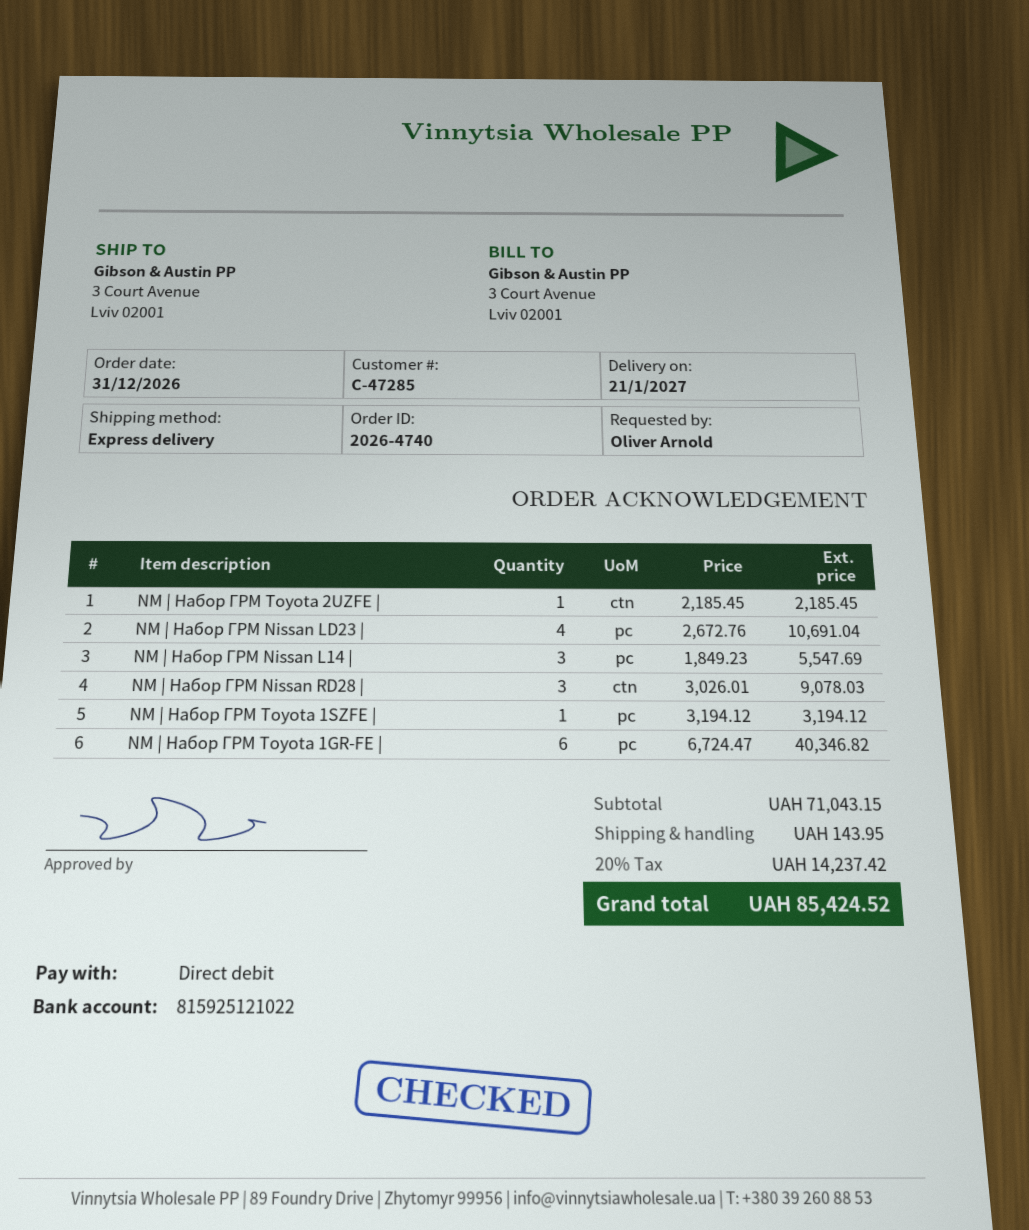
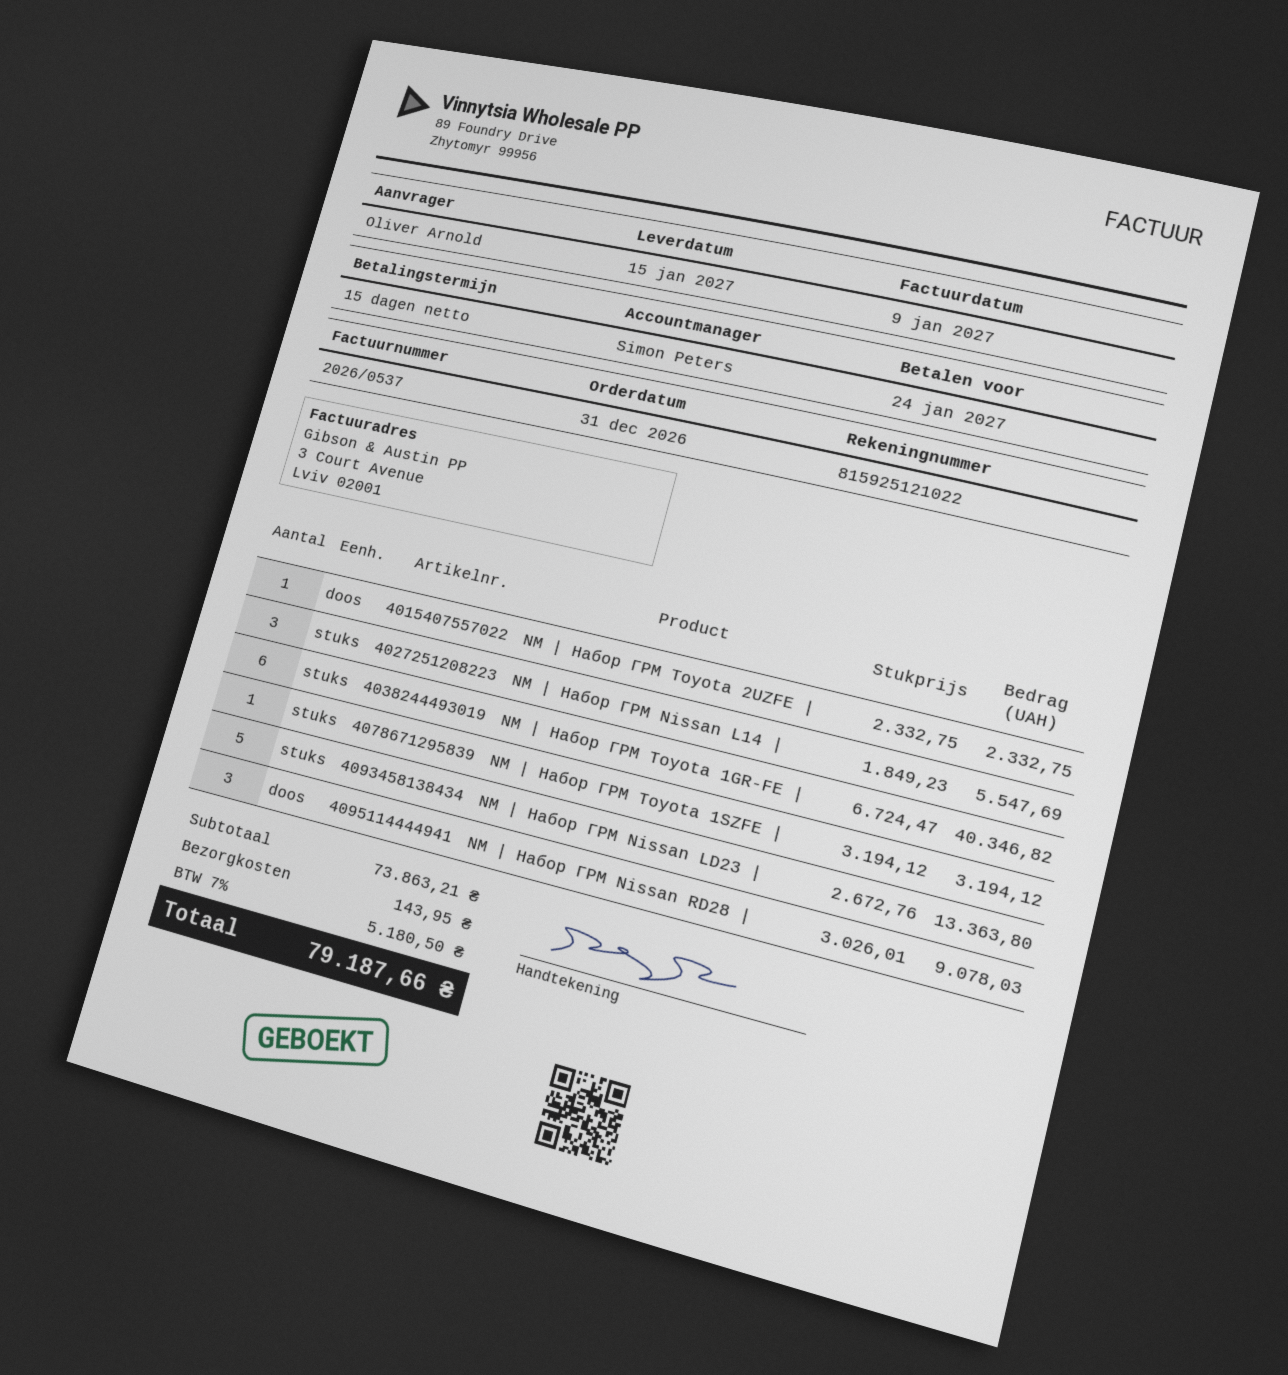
delivery date: 2027-01-21 -> 2027-01-15
NM | Набор ГРМ Toyota 2UZFE |: 1 x 2185.45 = 2185.45 -> 1 x 2332.75 = 2332.75
NM | Набор ГРМ Nissan LD23 |: 4 x 2672.76 = 10691.04 -> 5 x 2672.76 = 13363.80
subtotal: 71043.15 -> 73863.21
tax: 20% = 14237.42 -> 7% = 5180.50
total: 85424.52 -> 79187.66

